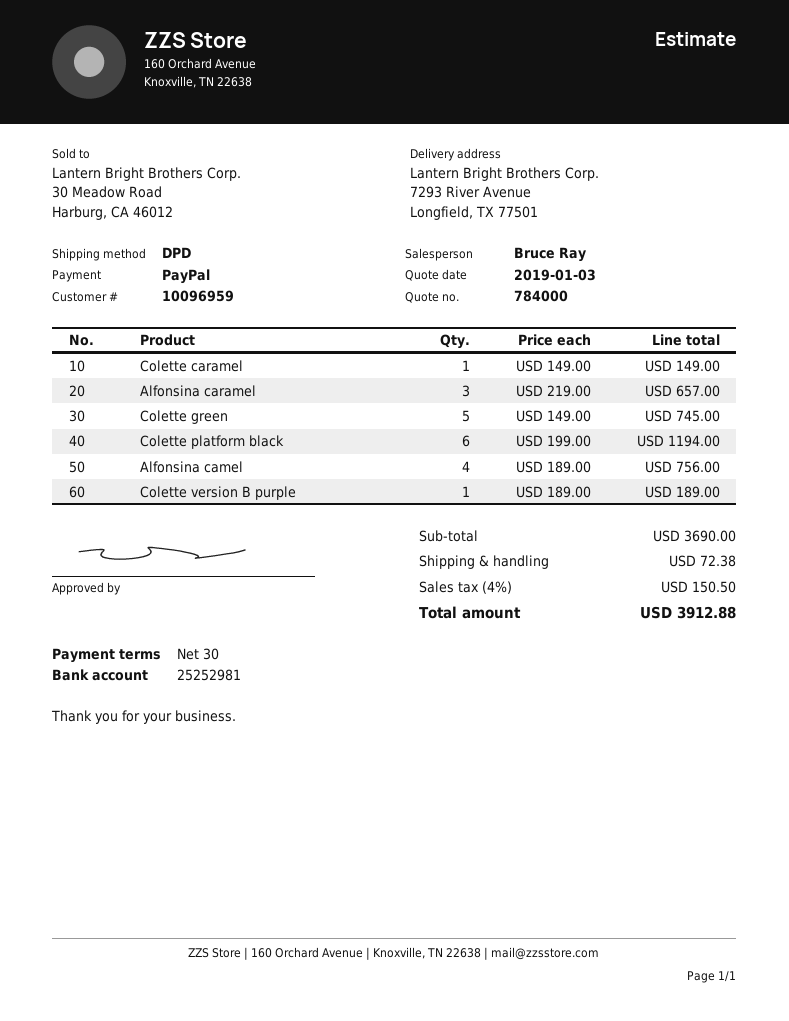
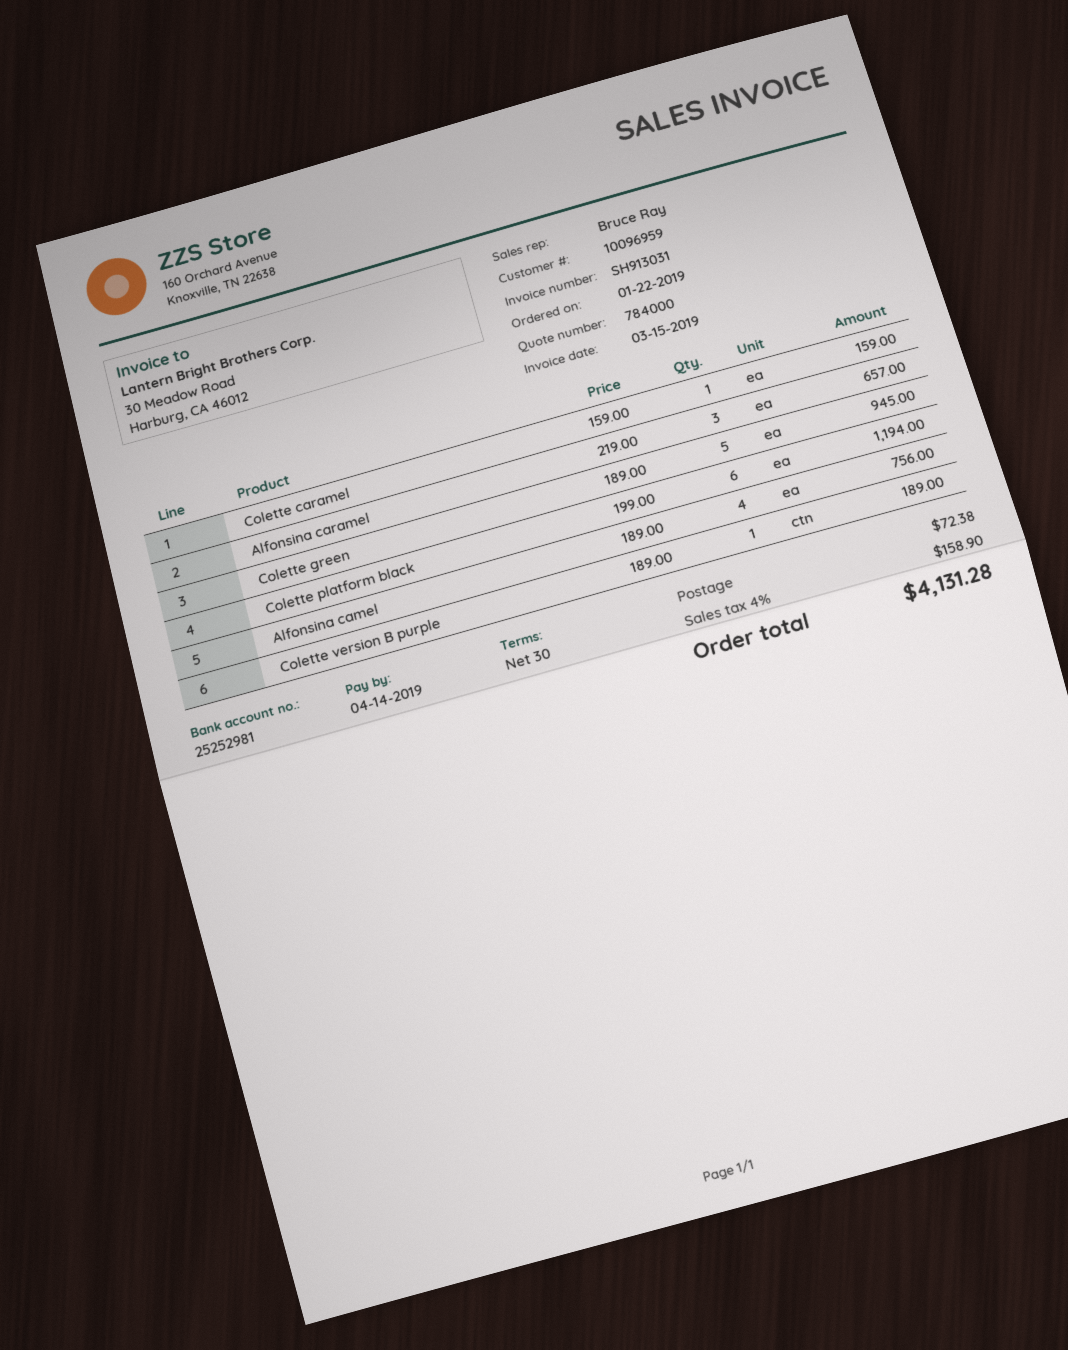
Colette caramel: 1 x 149.00 = 149.00 -> 1 x 159.00 = 159.00
Colette green: 5 x 149.00 = 745.00 -> 5 x 189.00 = 945.00
tax: 4% = 150.50 -> 4% = 158.90
total: 3912.88 -> 4131.28

